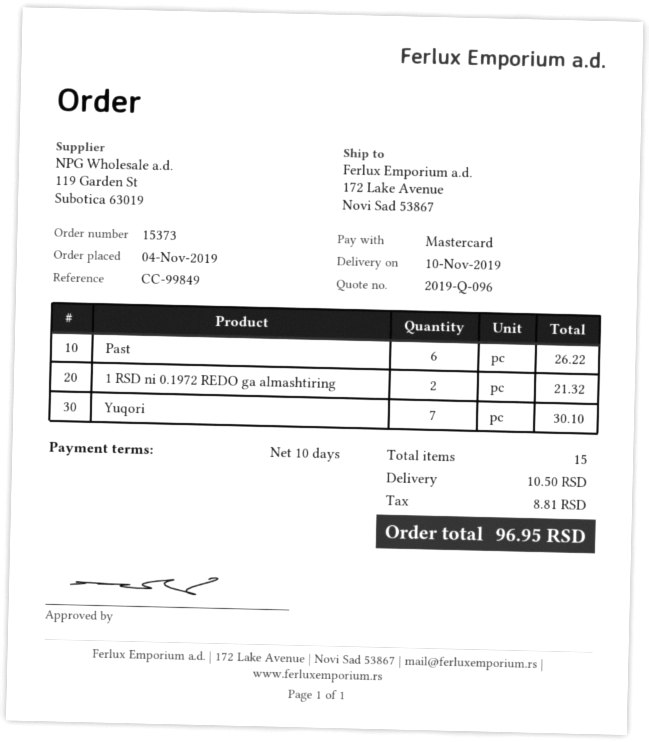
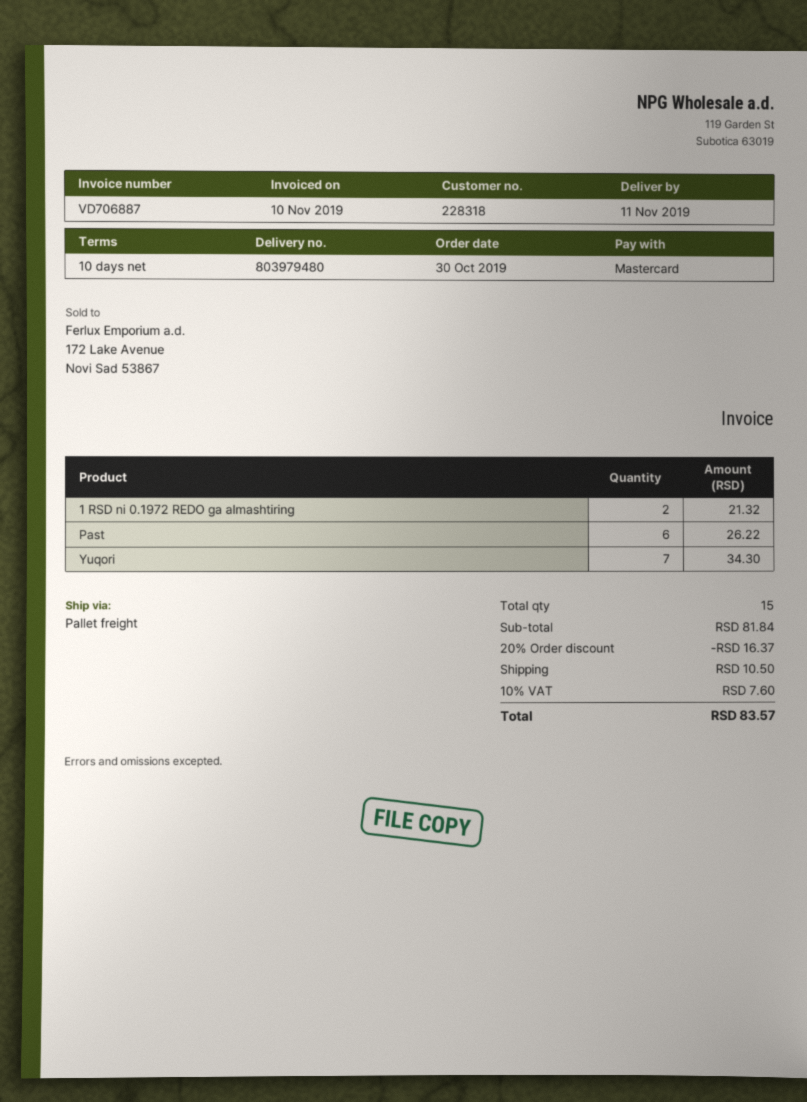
order date: 2019-11-04 -> 2019-10-30
delivery date: 2019-11-10 -> 2019-11-11
Yuqori: 7 for 30.10 -> 7 for 34.30
discount: none -> 20% = 16.37
tax: 8.81 -> 7.60
total: 96.95 -> 83.57

